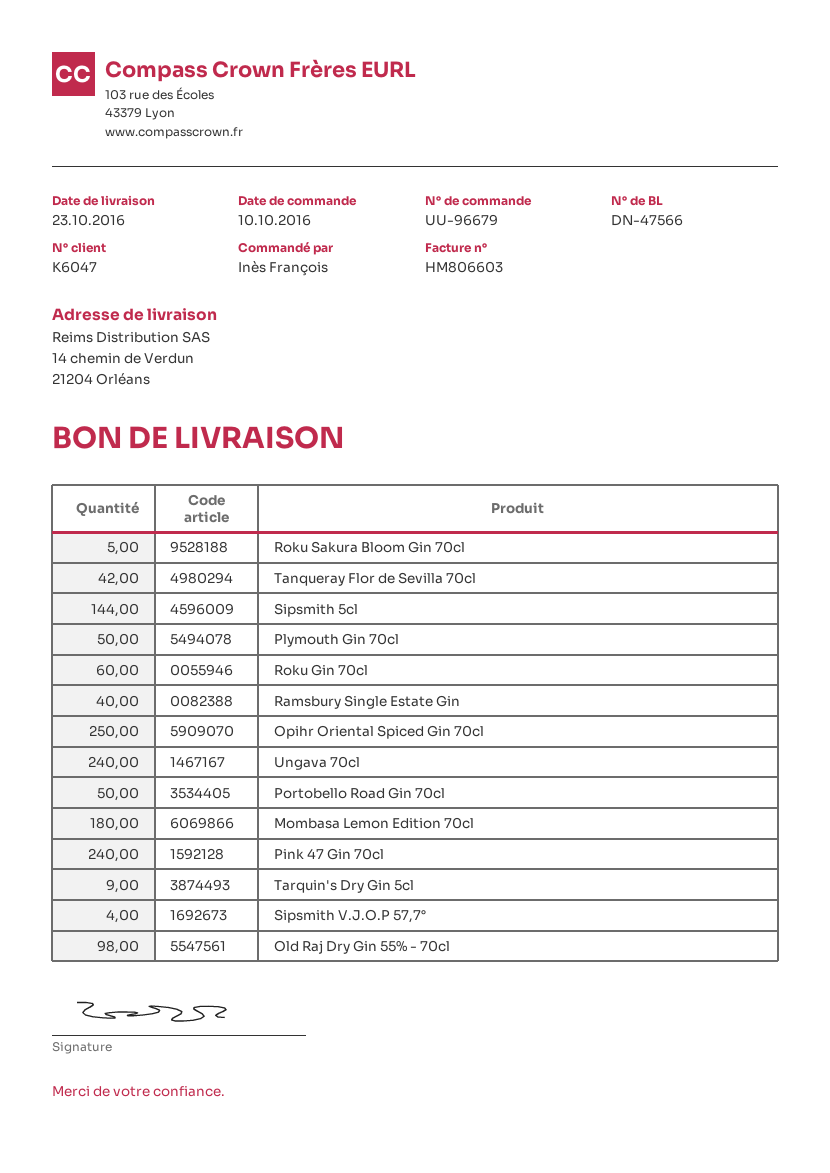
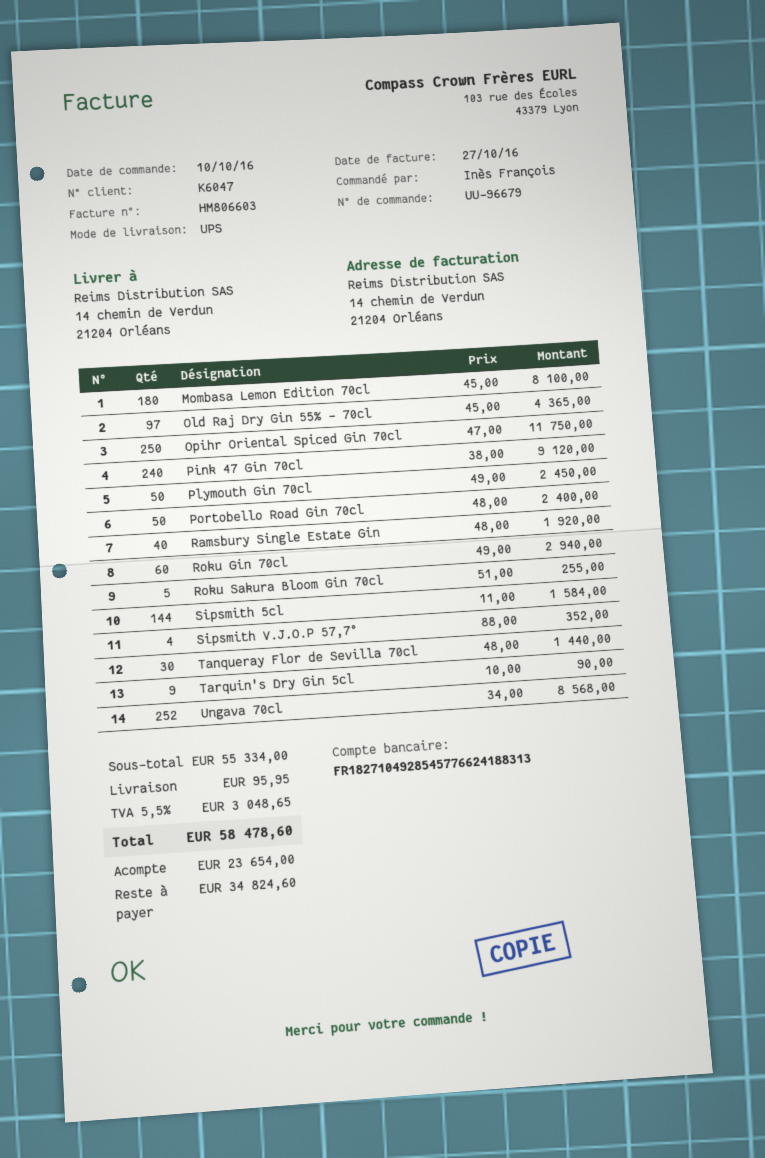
Tanqueray Flor de Sevilla 70cl: 42 -> 30
Ungava 70cl: 240 -> 252
Old Raj Dry Gin 55% - 70cl: 98 -> 97

